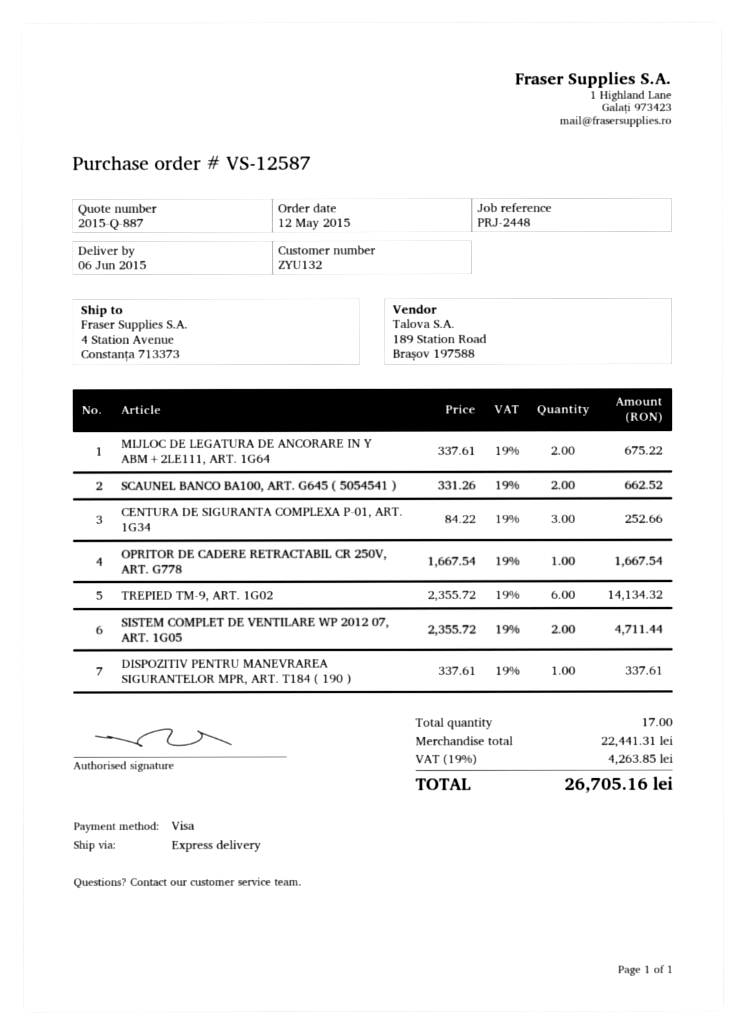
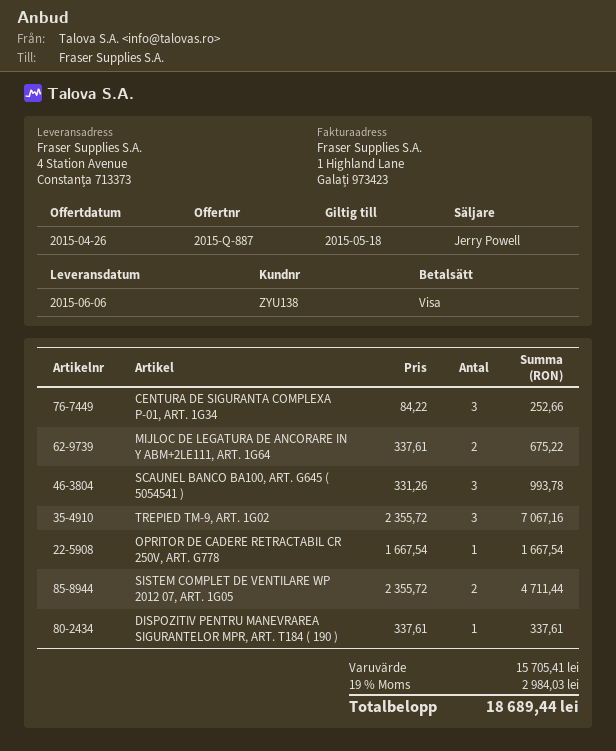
customer number: ZYU132 -> ZYU138
SCAUNEL BANCO BA100, ART. G645 ( 5054541 ): 2 x 331.26 = 662.52 -> 3 x 331.26 = 993.78
TREPIED TM-9, ART. 1G02: 6 x 2355.72 = 14134.32 -> 3 x 2355.72 = 7067.16
subtotal: 22441.31 -> 15705.41
tax: 19% = 4263.85 -> 19% = 2984.03
total: 26705.16 -> 18689.44

